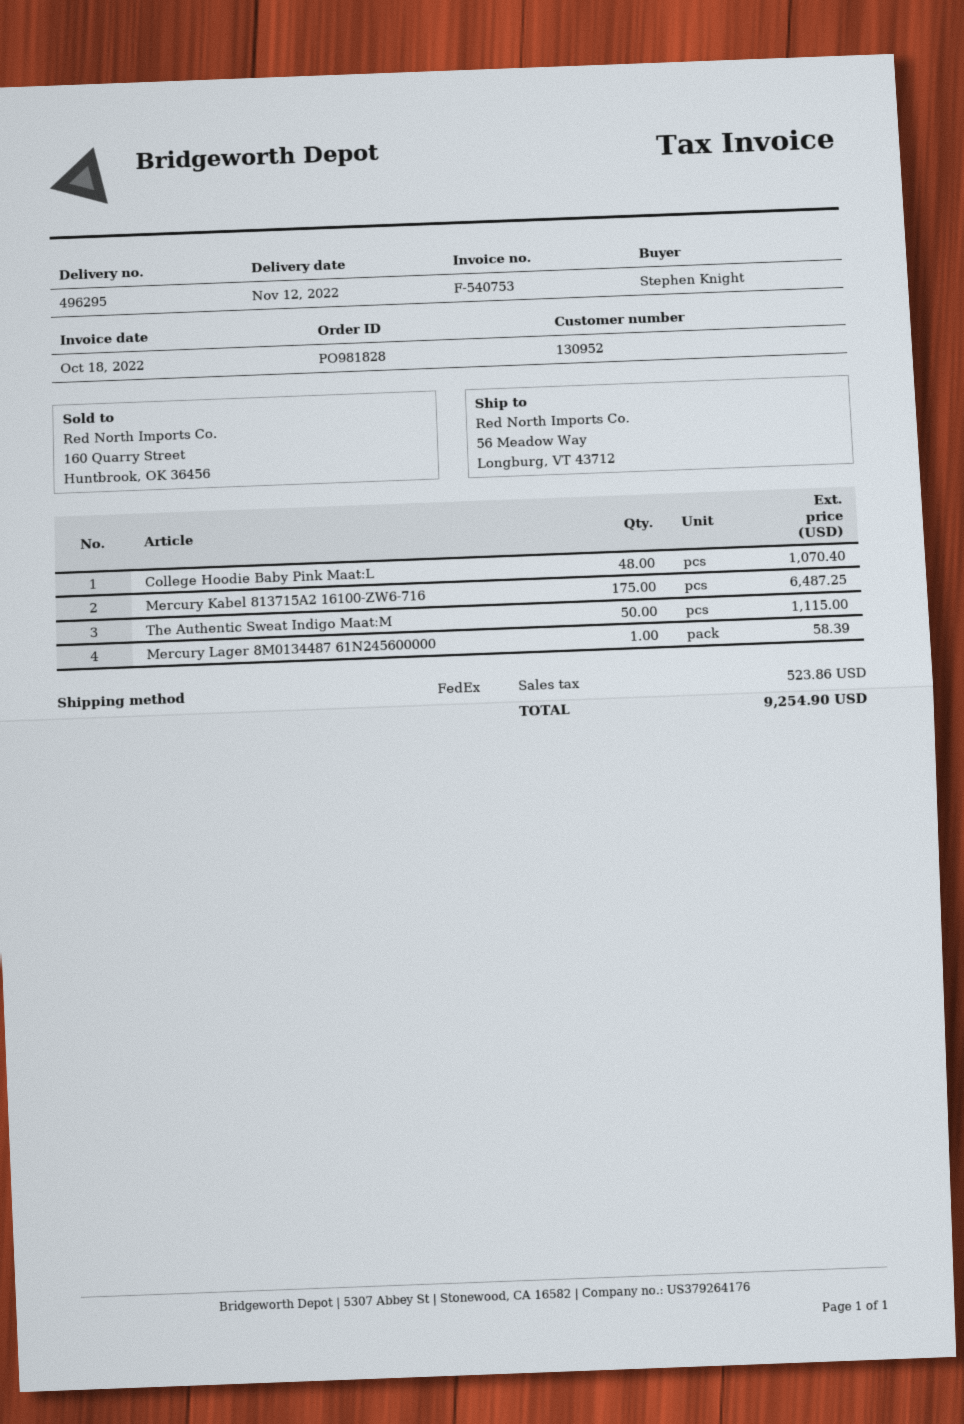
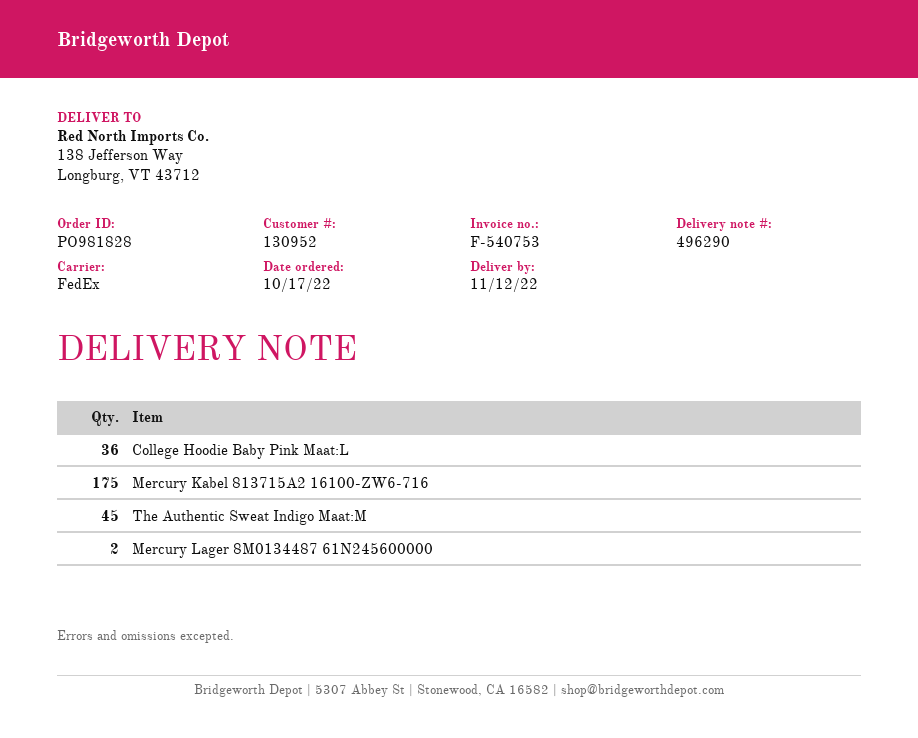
delivery note number: 496295 -> 496290
ship to: 56 Meadow Way, Longburg, VT 43712 -> 138 Jefferson Way, Longburg, VT 43712
College Hoodie Baby Pink Maat:L: 48 -> 36
The Authentic Sweat Indigo Maat:M: 50 -> 45
Mercury Lager 8M0134487 61N245600000: 1 -> 2

